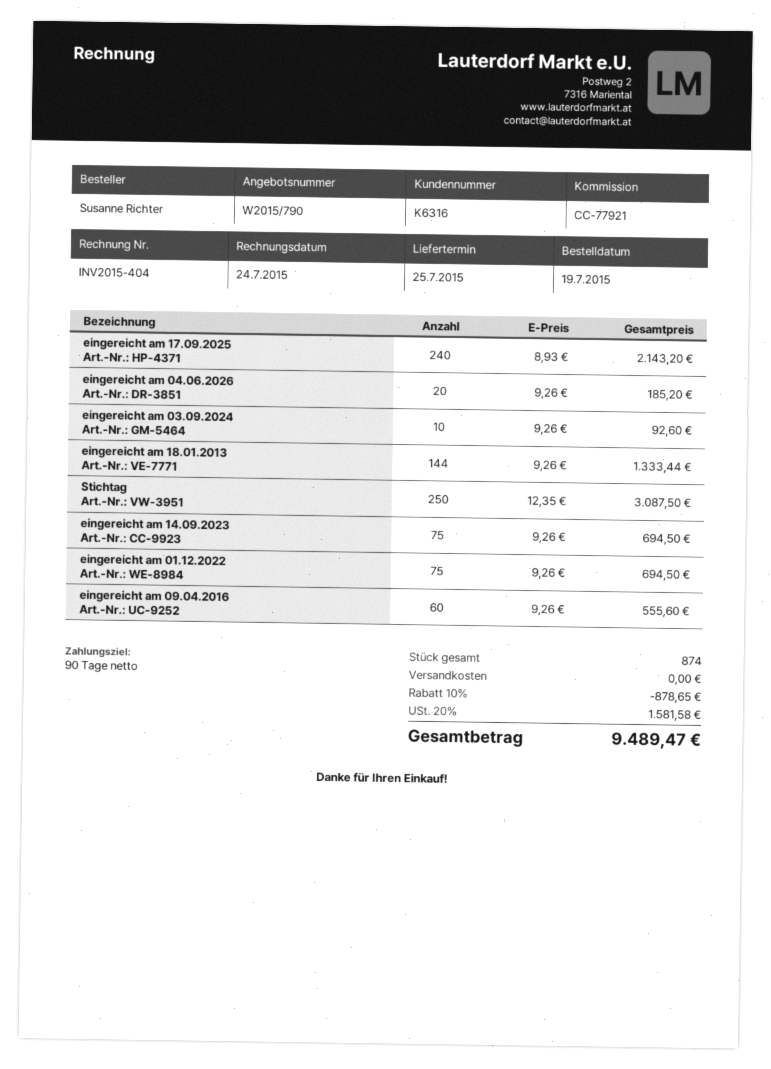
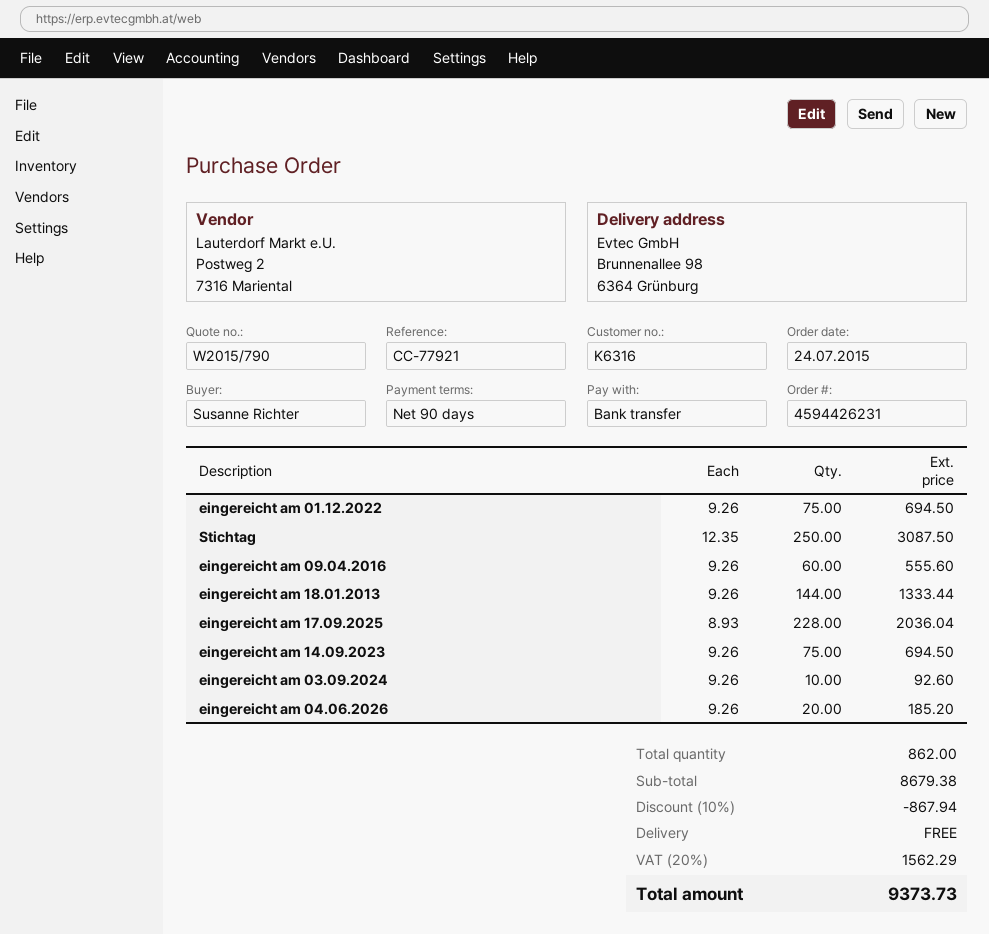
order date: 2015-07-19 -> 2015-07-24
eingereicht am 17.09.2025: 240 x 8.93 = 2143.20 -> 228 x 8.93 = 2036.04
total quantity: 874 -> 862
discount: 10% = 878.65 -> 10% = 867.94
tax: 20% = 1581.58 -> 20% = 1562.29
total: 9489.47 -> 9373.73

